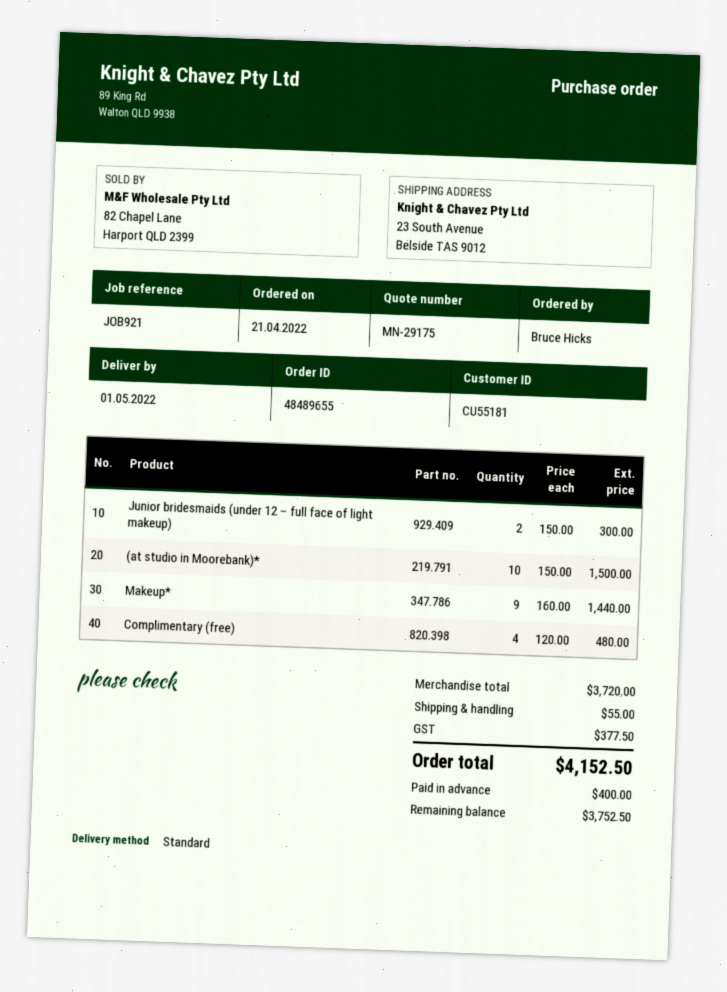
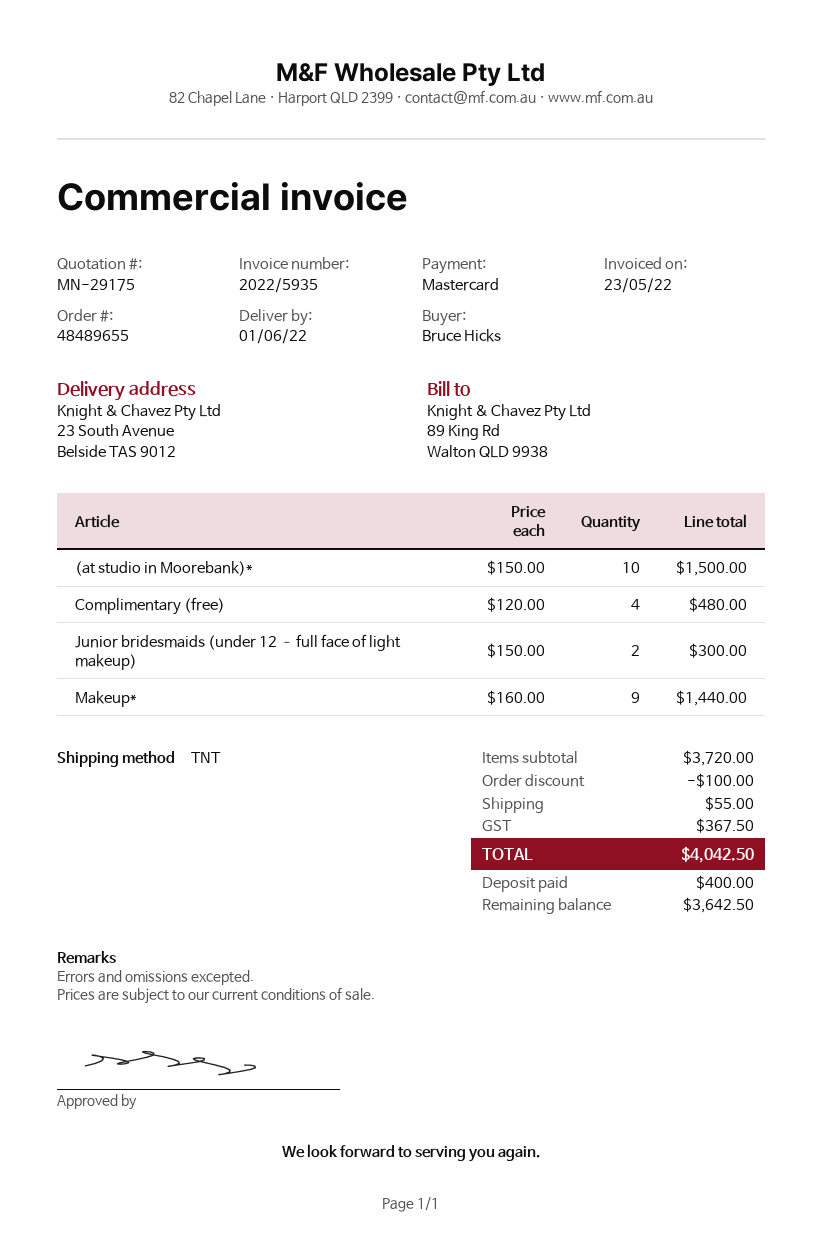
delivery date: 2022-05-01 -> 2022-06-01
shipping method: standard -> TNT
discount: none -> 100.00
tax: 377.50 -> 367.50
total: 4152.50 -> 4042.50
balance: 3752.50 -> 3642.50

